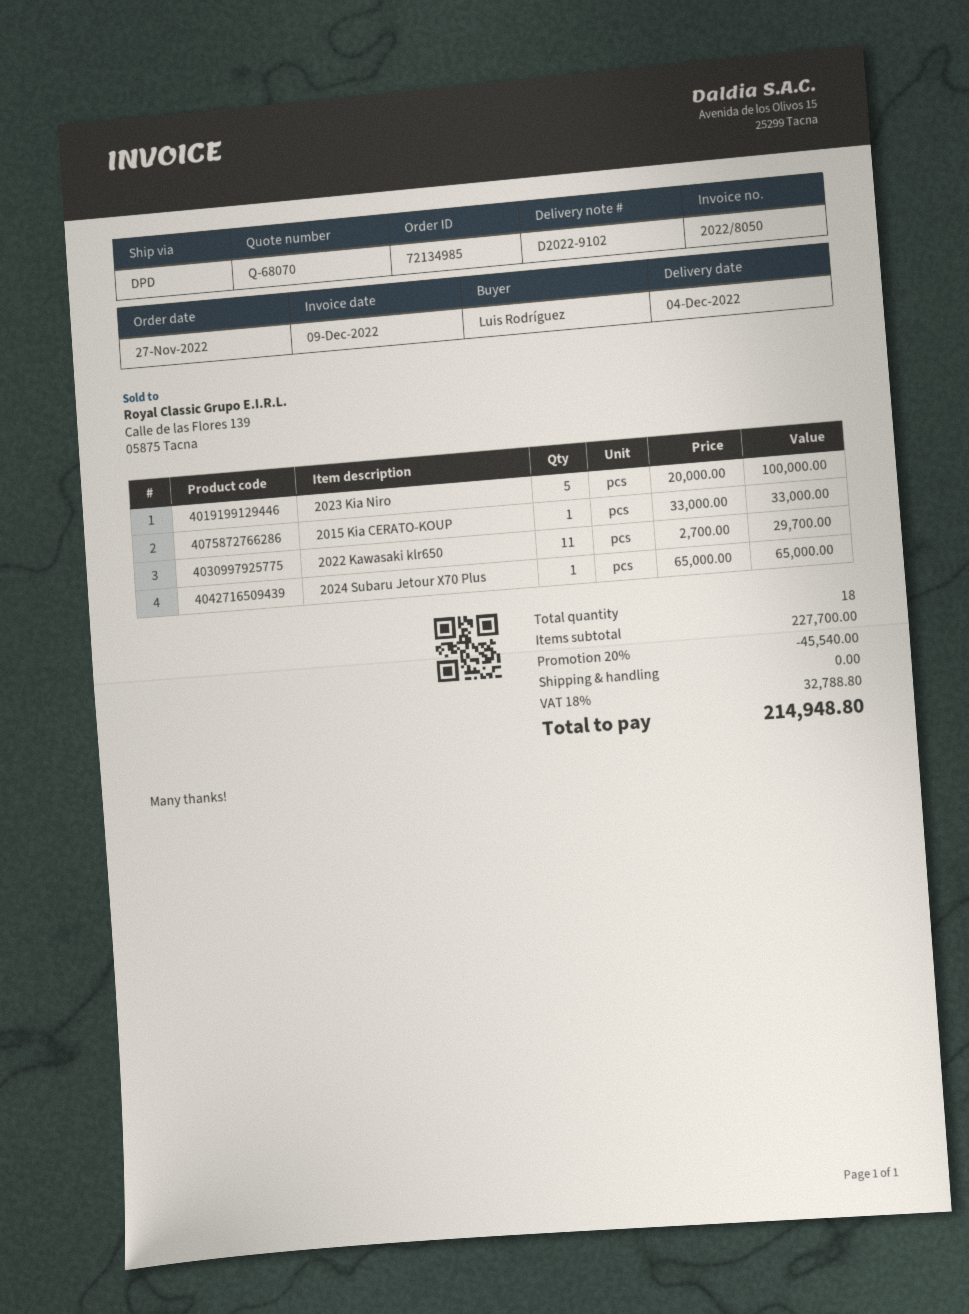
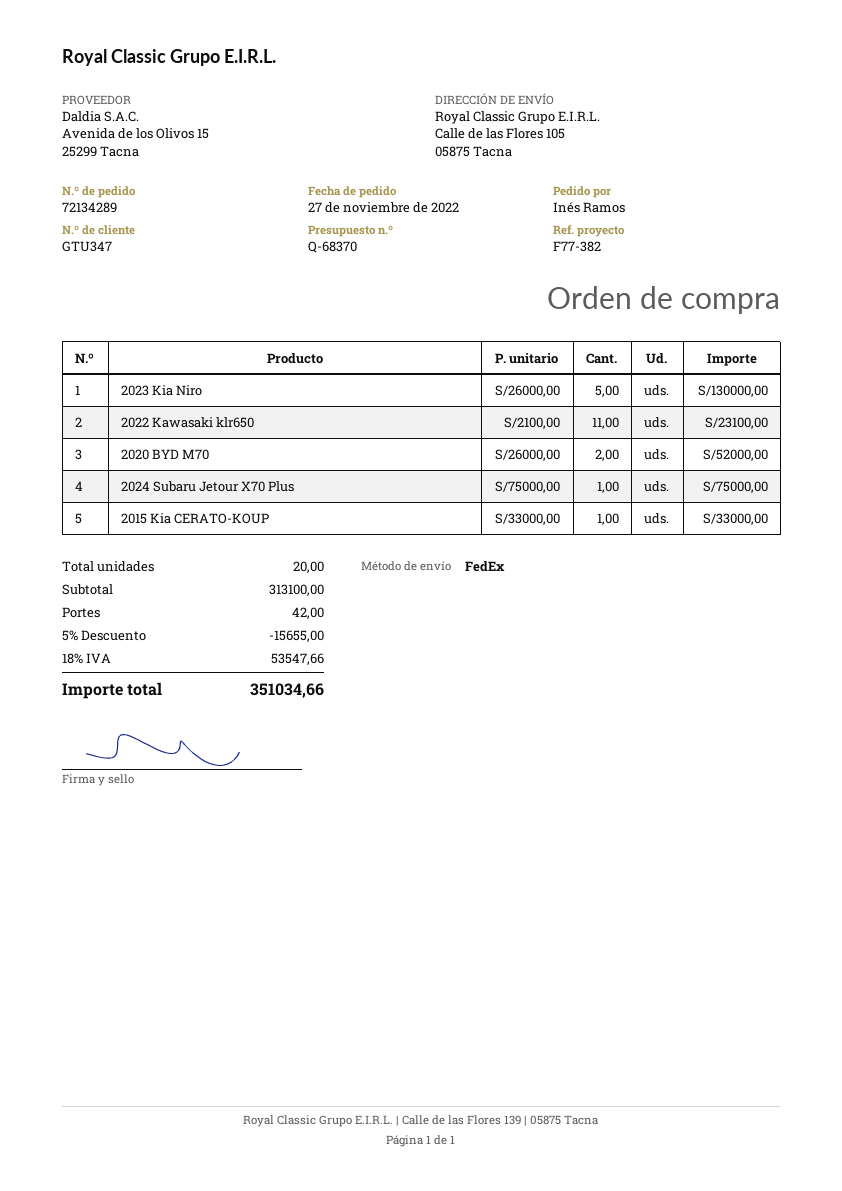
quote number: Q-68070 -> Q-68370
order number: 72134985 -> 72134289
ordered by: Luis Rodríguez -> Inés Ramos
shipping method: DPD -> FedEx
2023 Kia Niro: 5 x 20000.00 = 100000.00 -> 5 x 26000.00 = 130000.00
2022 Kawasaki klr650: 11 x 2700.00 = 29700.00 -> 11 x 2100.00 = 23100.00
2024 Subaru Jetour X70 Plus: 1 x 65000.00 = 65000.00 -> 1 x 75000.00 = 75000.00
2020 BYD M70: none -> 2 x 26000.00 = 52000.00
total quantity: 18 -> 20
subtotal: 227700.00 -> 313100.00
discount: 20% = 45540.00 -> 5% = 15655.00
shipping: 0.00 -> 42.00
tax: 18% = 32788.80 -> 18% = 53547.66
total: 214948.80 -> 351034.66

